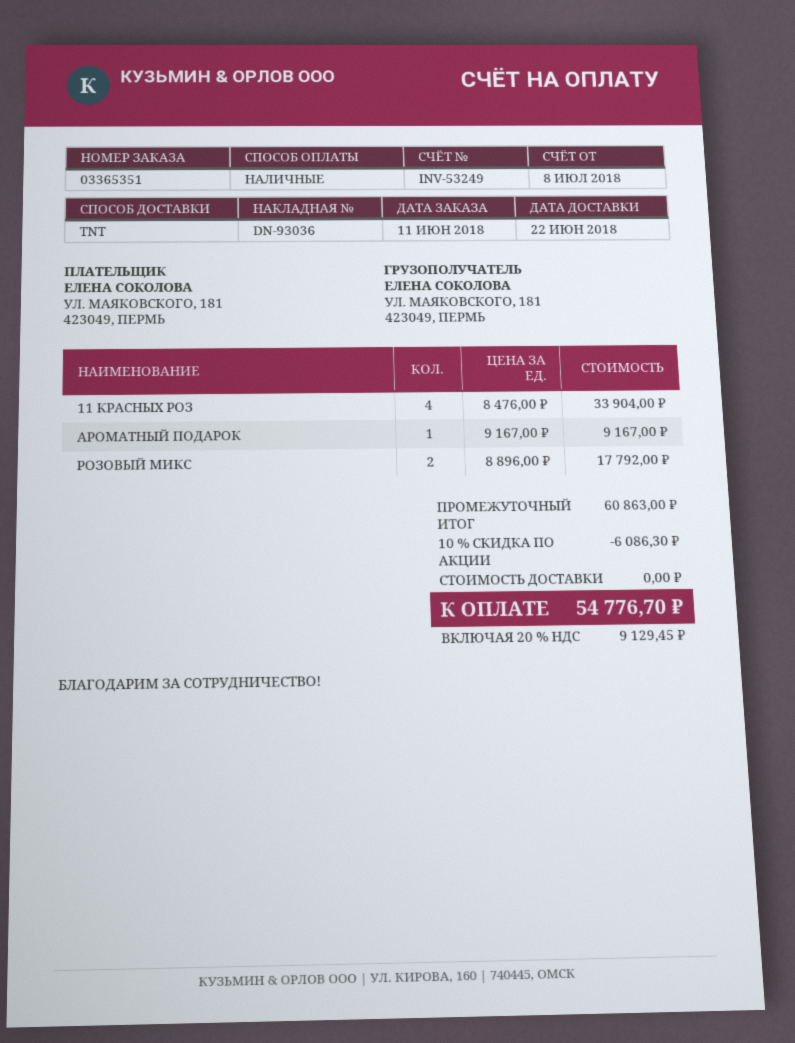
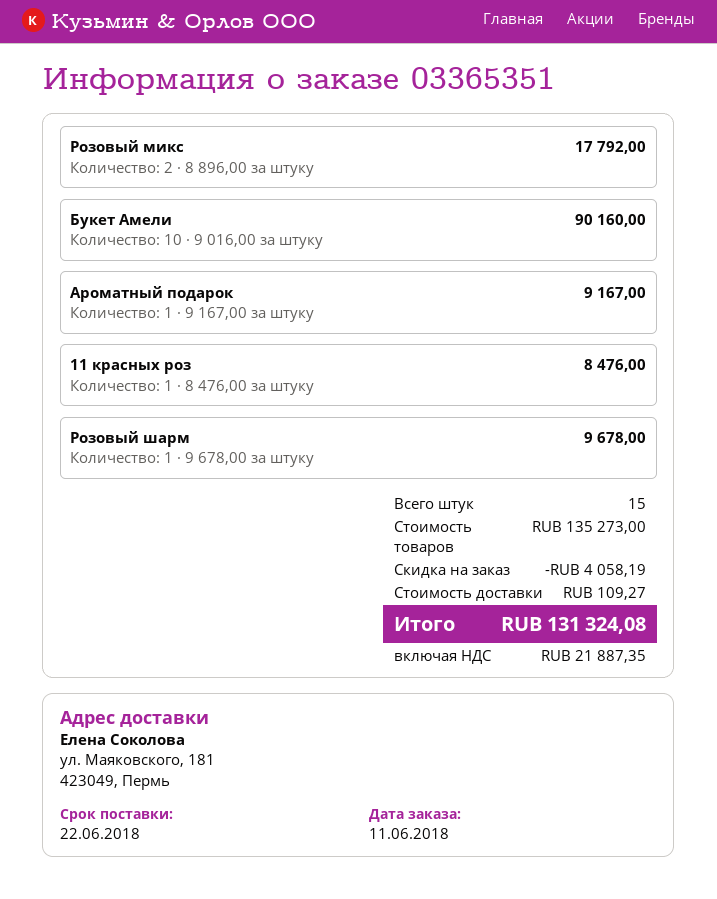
11 КРАСНЫХ РОЗ: 4 x 8476.00 = 33904.00 -> 1 x 8476.00 = 8476.00
Букет Амели: none -> 10 x 9016.00 = 90160.00
Розовый шарм: none -> 1 x 9678.00 = 9678.00
subtotal: 60863.00 -> 135273.00
discount: 6086.30 -> 4058.19
shipping: 0.00 -> 109.27
tax: 9129.45 -> 21887.35
total: 54776.70 -> 131324.08

